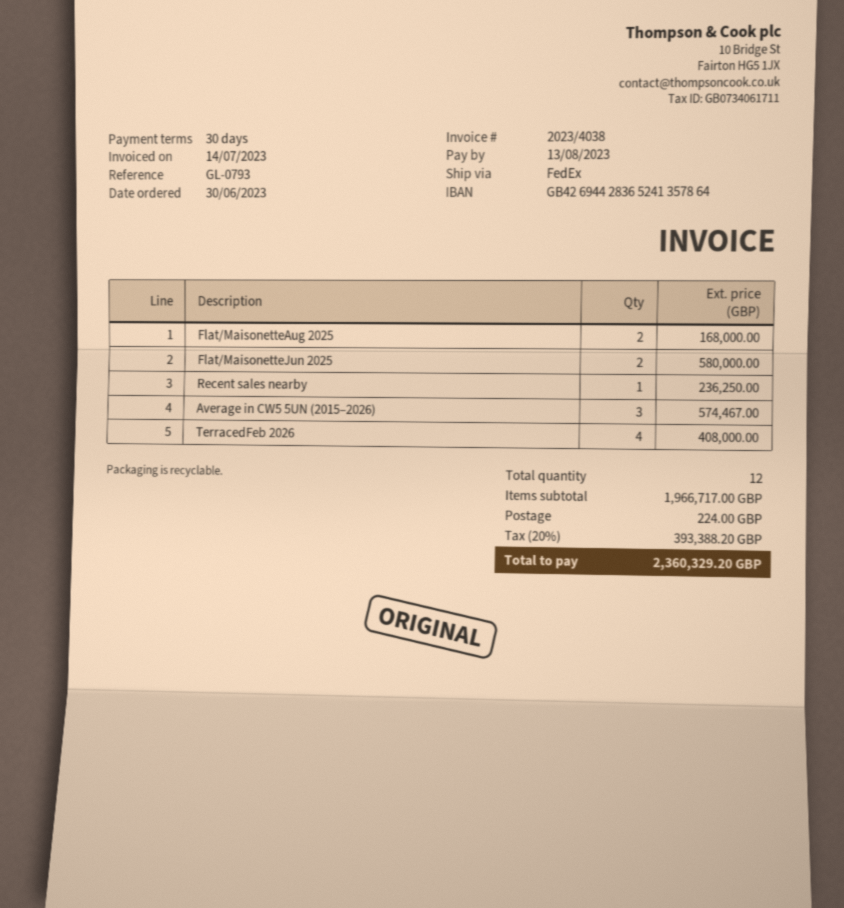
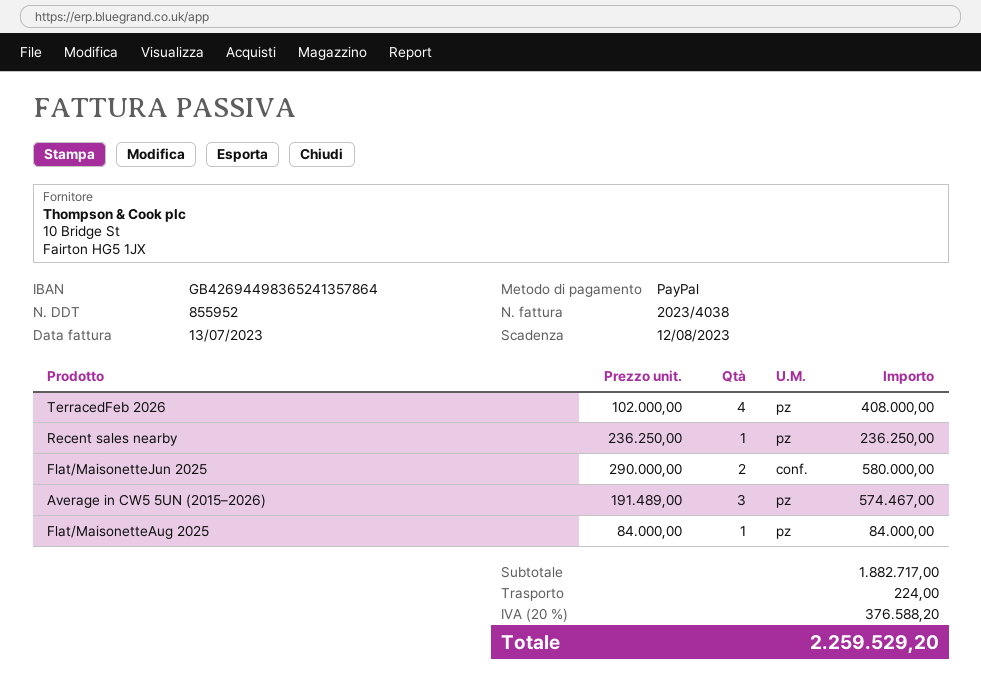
invoice date: 2023-07-14 -> 2023-07-13
due date: 2023-08-13 -> 2023-08-12
bank account: GB42694428365241357864 -> GB42694498365241357864
Flat/MaisonetteAug 2025: 2 for 168000.00 -> 1 for 84000.00
subtotal: 1966717.00 -> 1882717.00
tax: 20% = 393388.20 -> 20% = 376588.20
total: 2360329.20 -> 2259529.20

